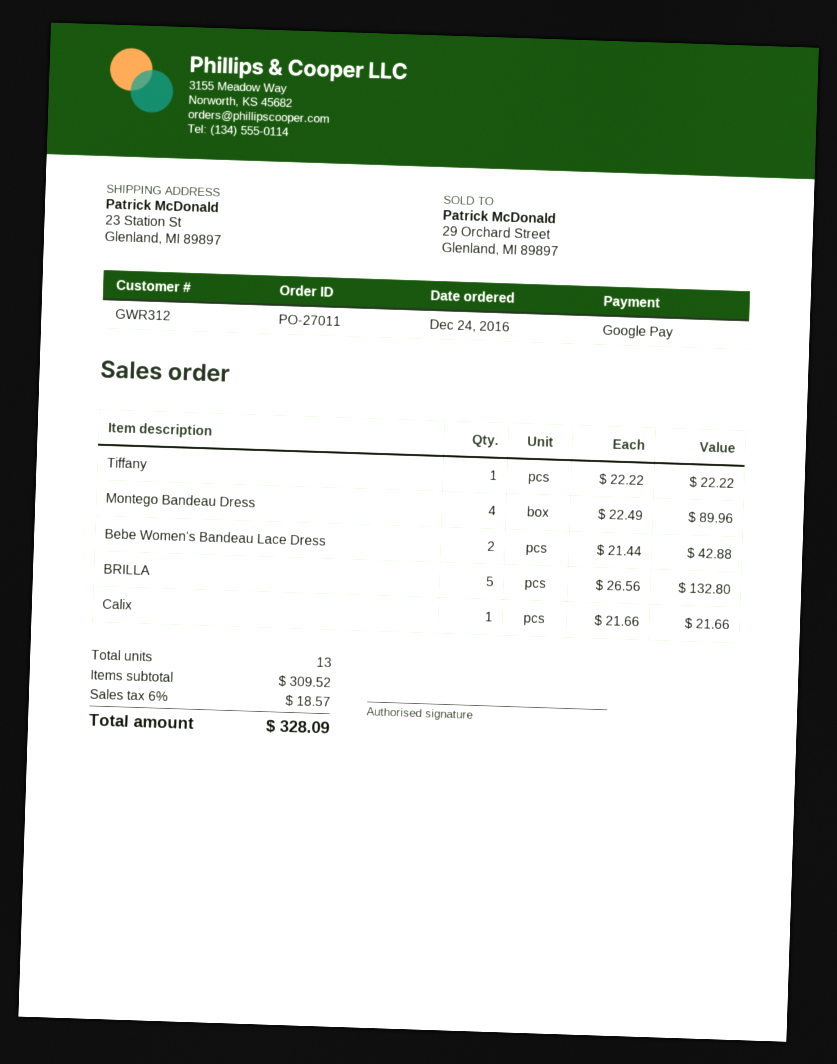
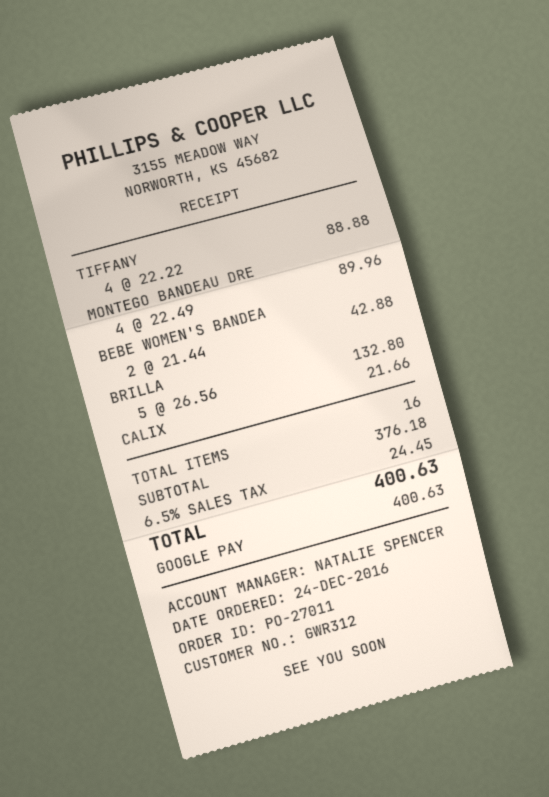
Tiffany: 1 x 22.22 = 22.22 -> 4 x 22.22 = 88.88
total quantity: 13 -> 16
subtotal: 309.52 -> 376.18
tax: 6% = 18.57 -> 6.5% = 24.45
total: 328.09 -> 400.63

